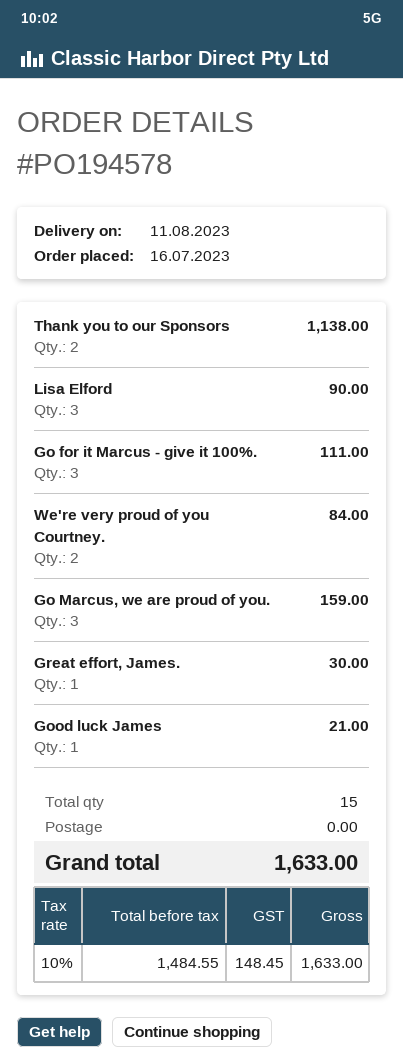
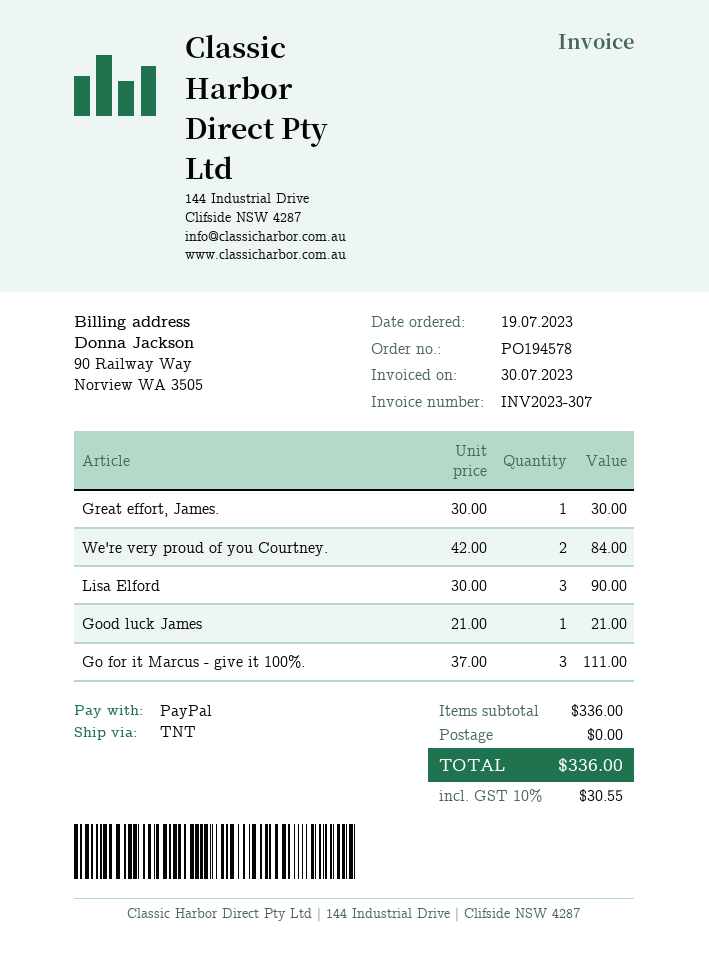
order date: 2023-07-16 -> 2023-07-19
Thank you to our Sponsors: 2 for 1138.00 -> none
Go Marcus, we are proud of you.: 3 for 159.00 -> none
tax: 10% = 148.45 -> 10% = 30.55
total: 1633.00 -> 336.00

